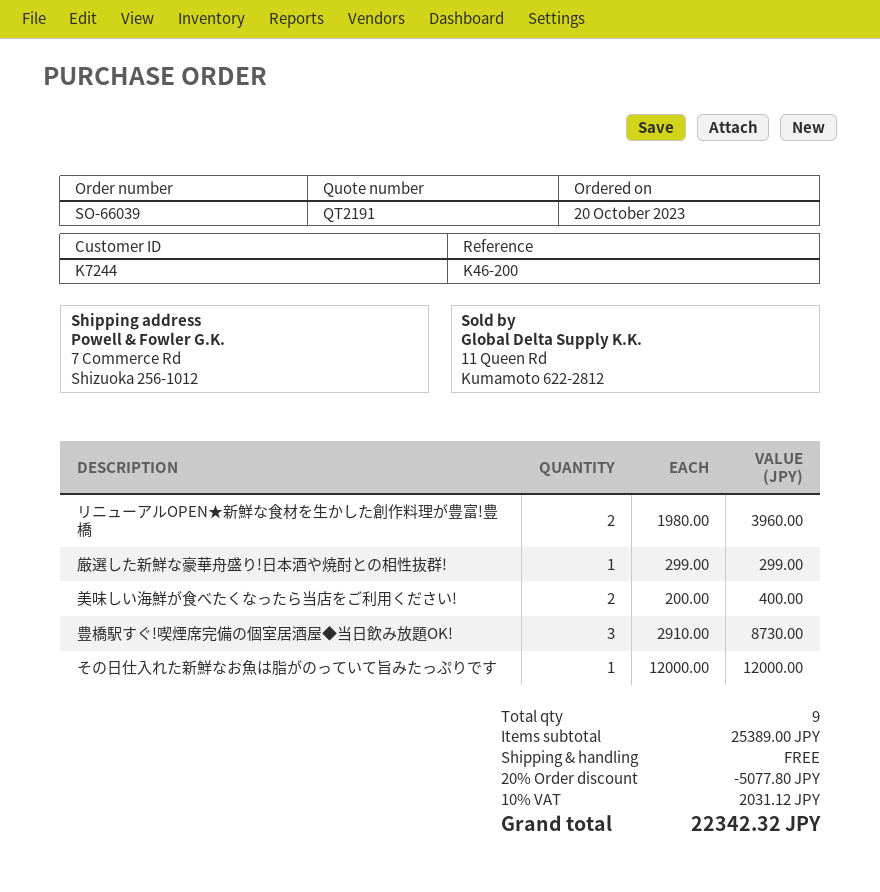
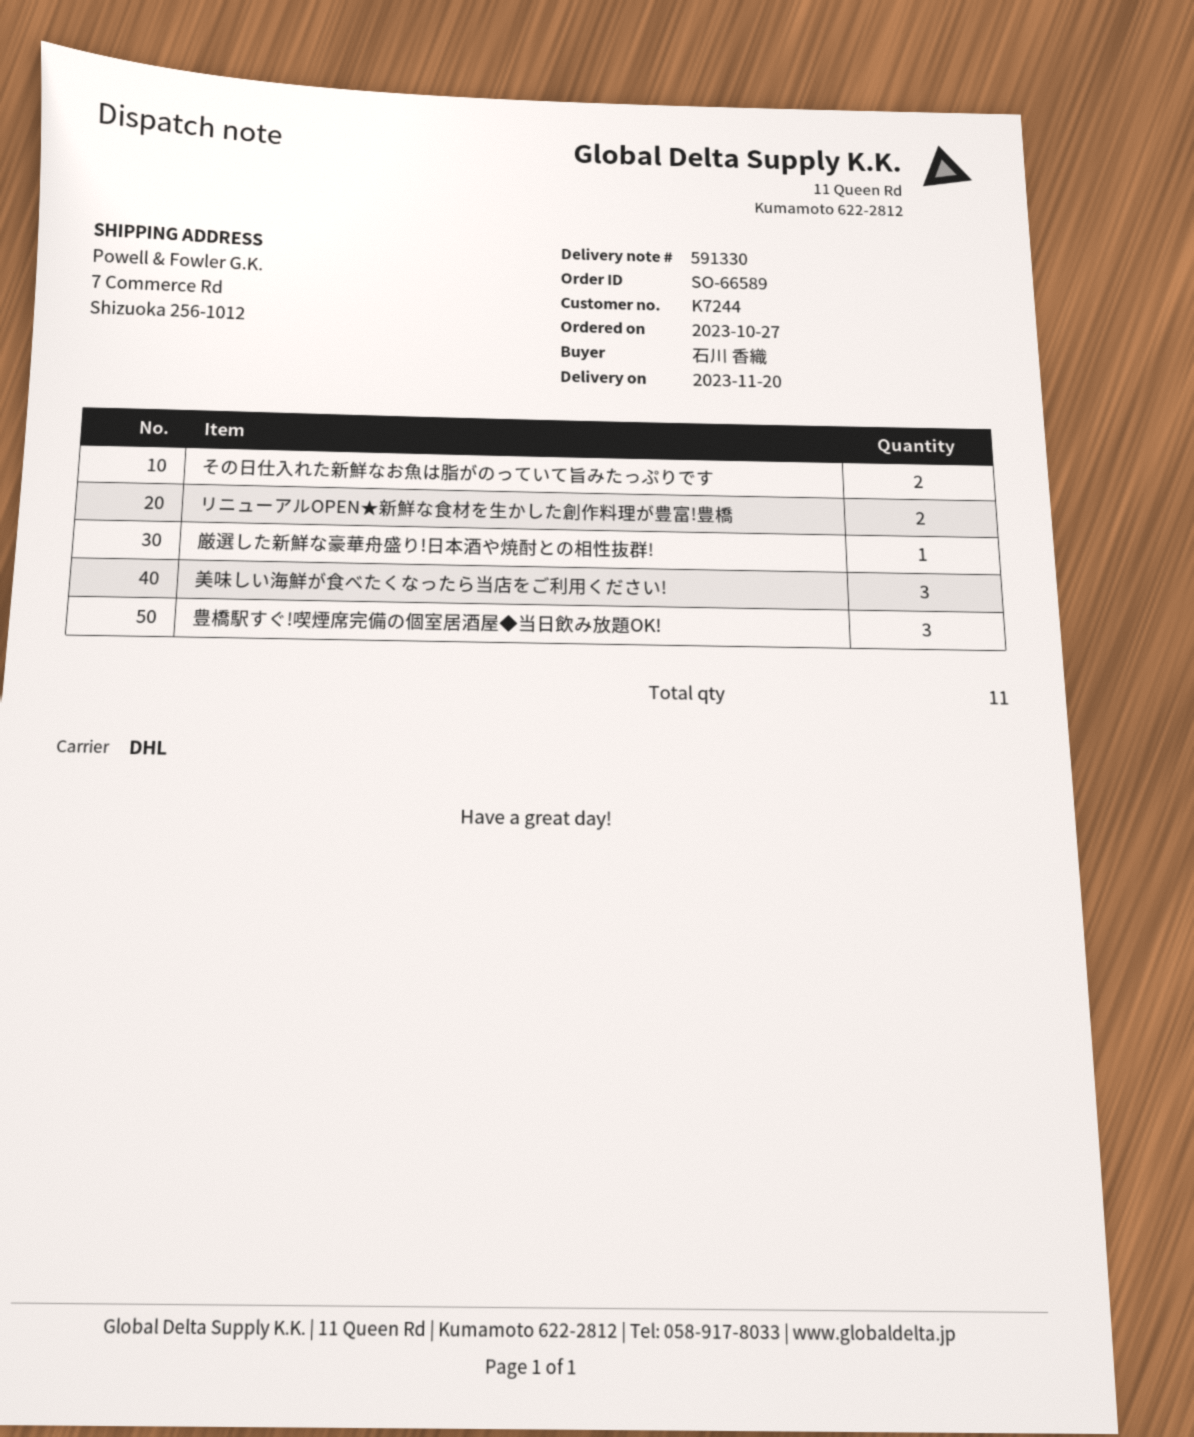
order number: SO-66039 -> SO-66589
order date: 2023-10-20 -> 2023-10-27
美味しい海鮮が食べたくなったら当店をご利用ください!: 2 -> 3
その日仕入れた新鮮なお魚は脂がのっていて旨みたっぷりです: 1 -> 2
total quantity: 9 -> 11

